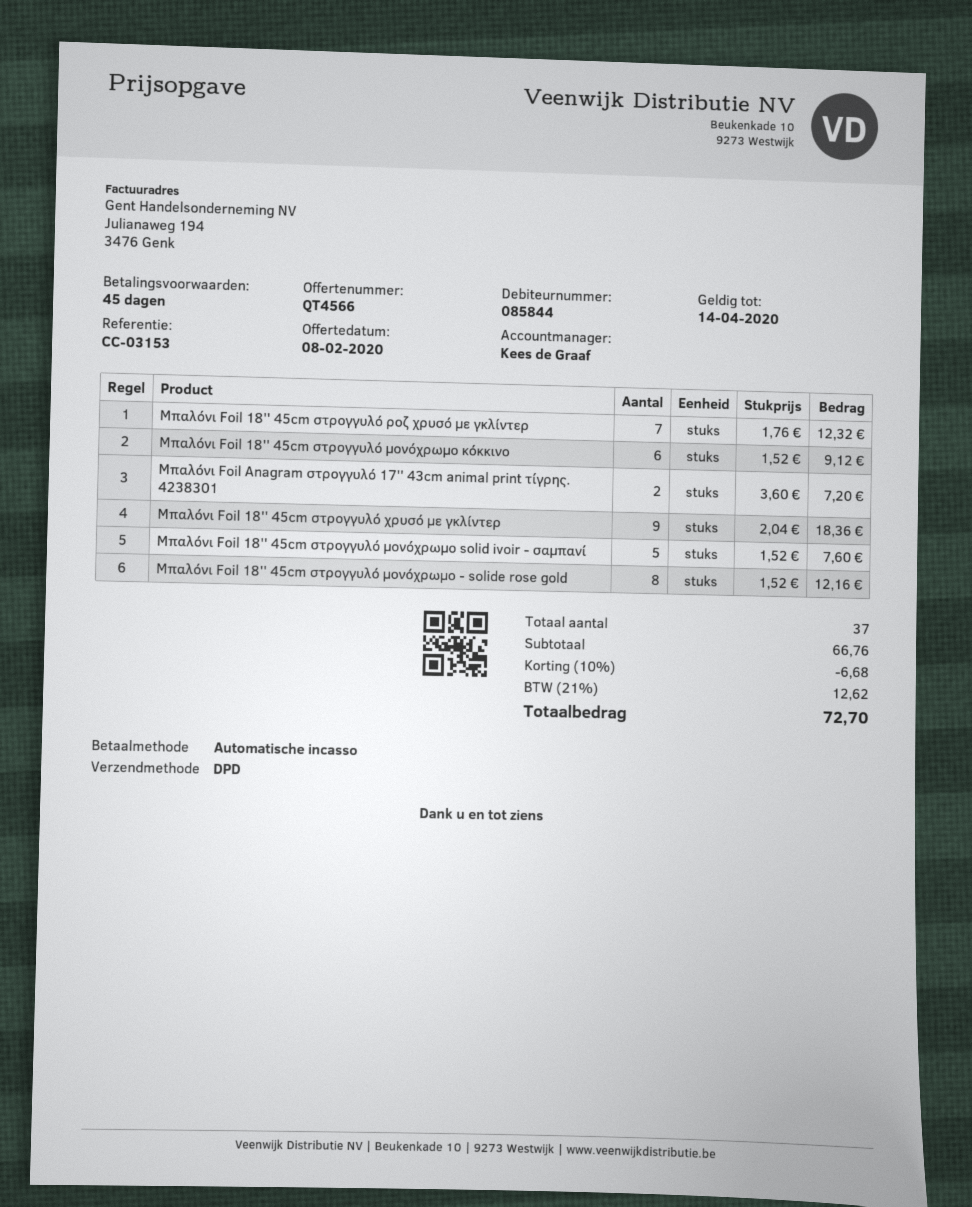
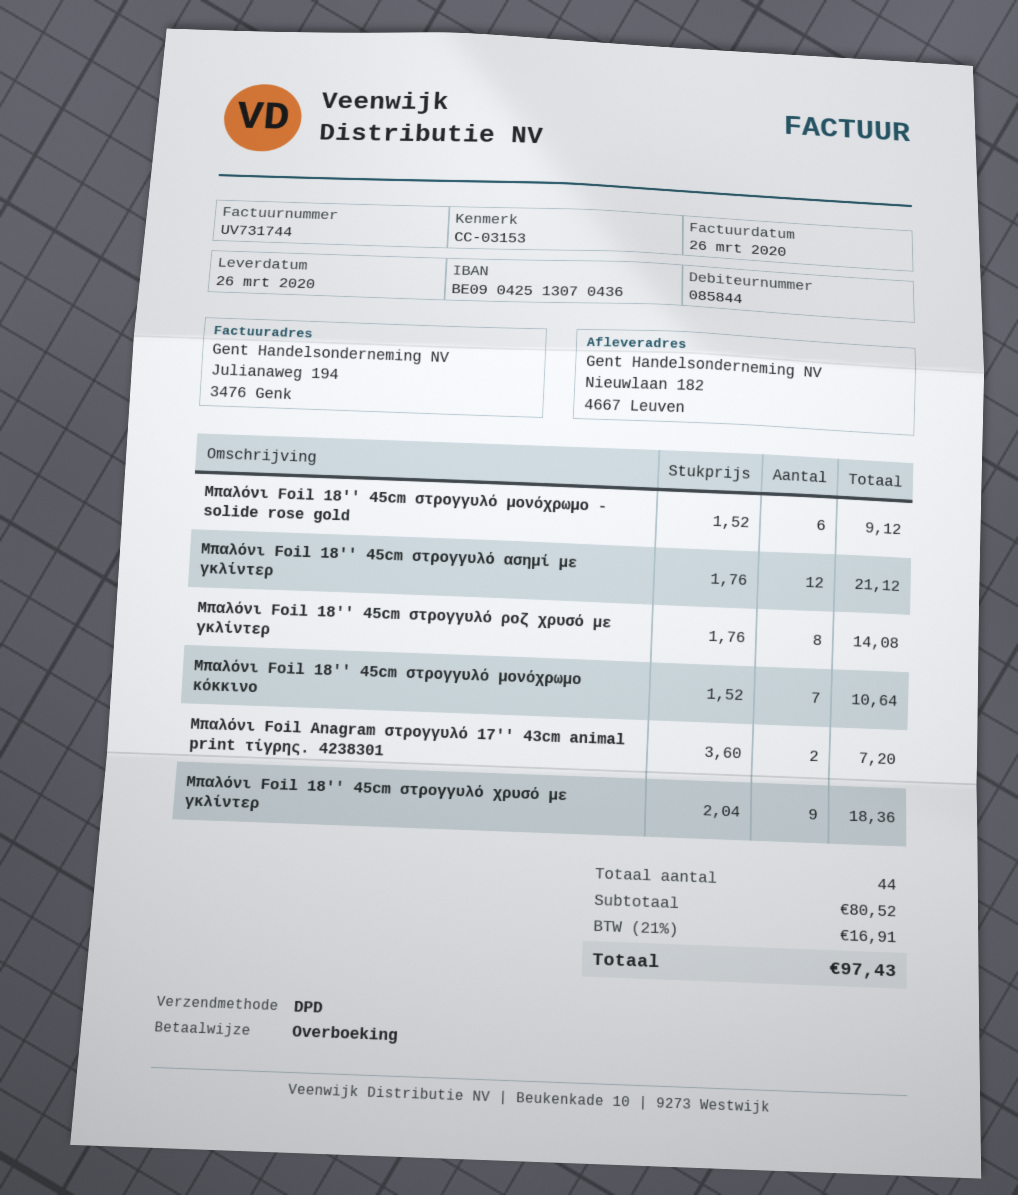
payment method: direct debit -> bank transfer
Μπαλόνι Foil 18'' 45cm στρογγυλό ροζ χρυσό με γκλίντερ: 7 x 1.76 = 12.32 -> 8 x 1.76 = 14.08
Μπαλόνι Foil 18'' 45cm στρογγυλό μονόχρωμο κόκκινο: 6 x 1.52 = 9.12 -> 7 x 1.52 = 10.64
Μπαλόνι Foil 18'' 45cm στρογγυλό μονόχρωμο solid ivoir - σαμπανί: 5 x 1.52 = 7.60 -> none
Μπαλόνι Foil 18'' 45cm στρογγυλό μονόχρωμο - solide rose gold: 8 x 1.52 = 12.16 -> 6 x 1.52 = 9.12
Μπαλόνι Foil 18'' 45cm στρογγυλό ασημί με γκλίντερ: none -> 12 x 1.76 = 21.12
total quantity: 37 -> 44
subtotal: 66.76 -> 80.52
discount: 10% = 6.68 -> none
tax: 21% = 12.62 -> 21% = 16.91
total: 72.70 -> 97.43

